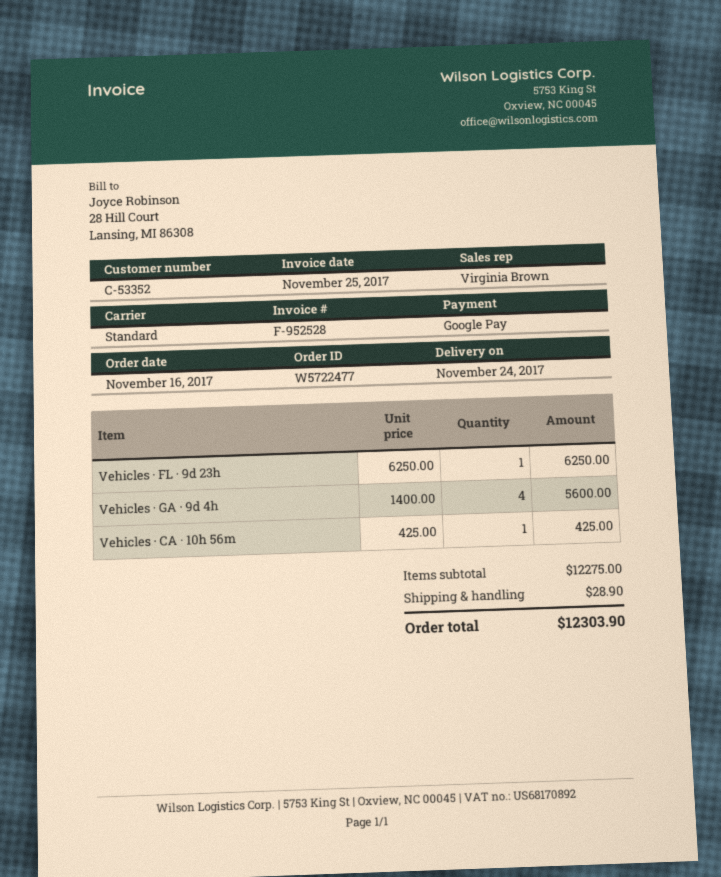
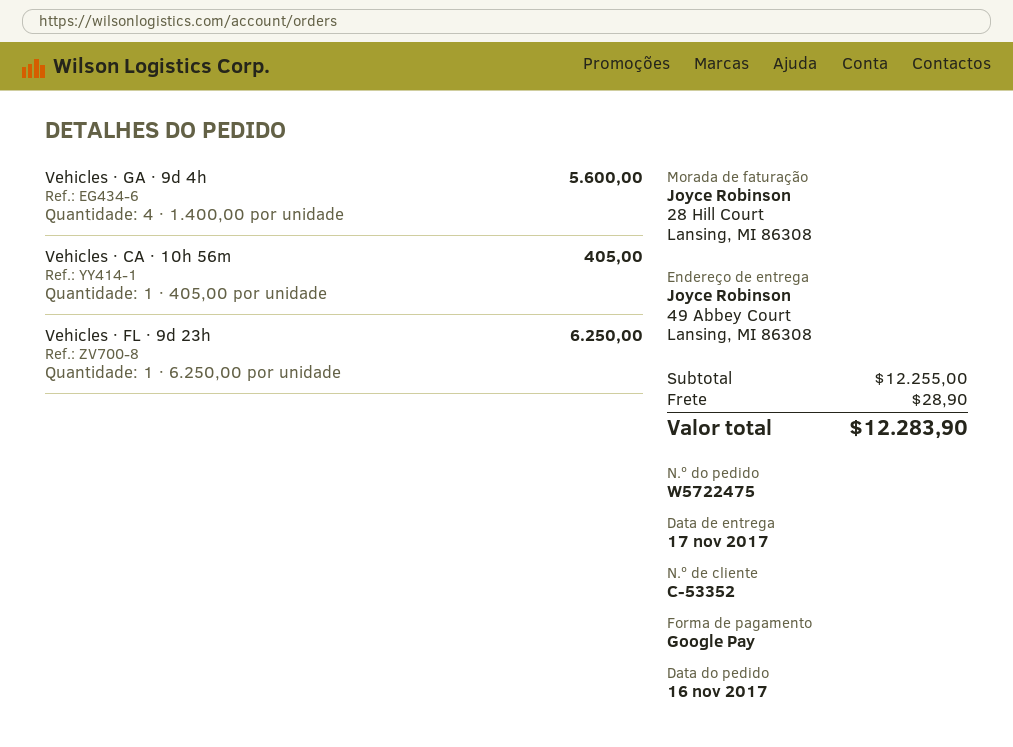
order number: W5722477 -> W5722475
delivery date: 2017-11-24 -> 2017-11-17
Vehicles · CA · 10h 56m: 1 x 425.00 = 425.00 -> 1 x 405.00 = 405.00
subtotal: 12275.00 -> 12255.00
total: 12303.90 -> 12283.90

